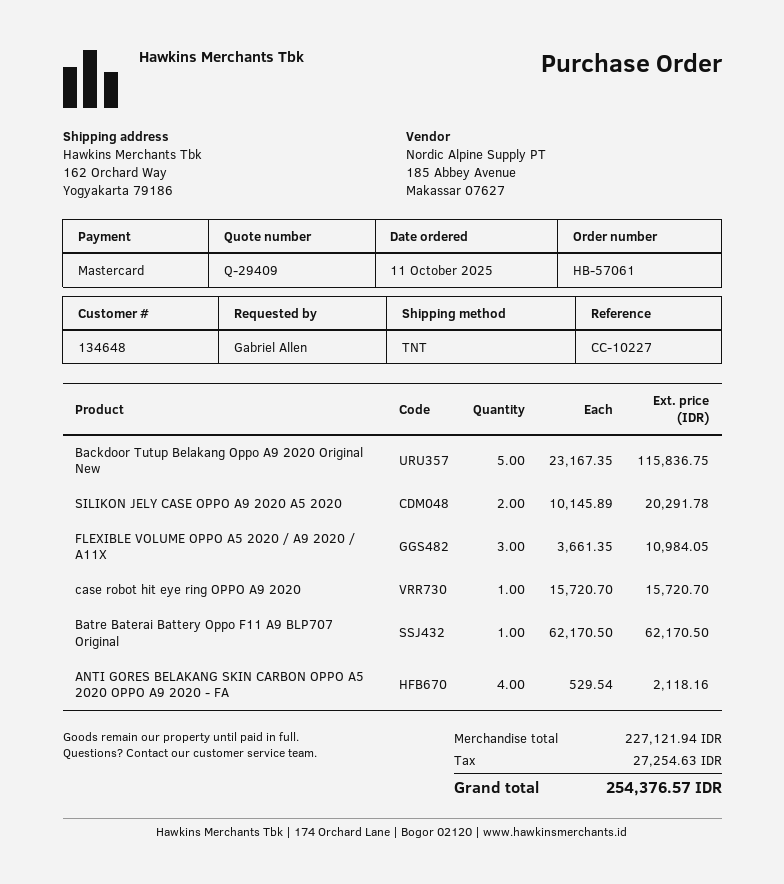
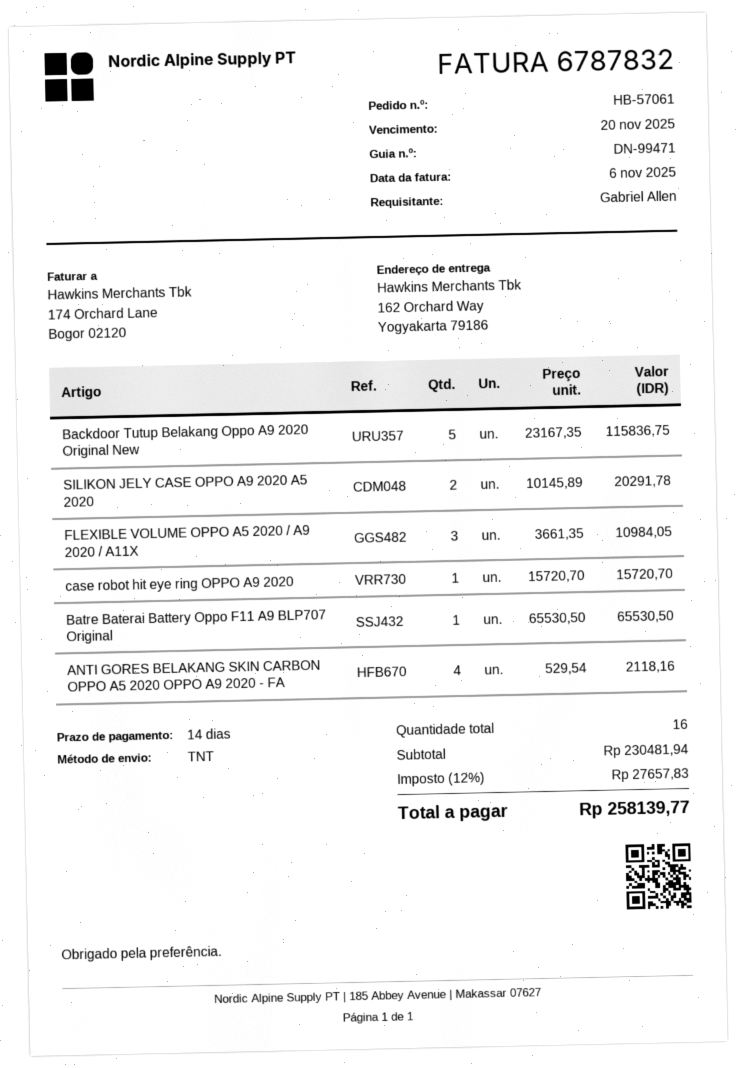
Batre Baterai Battery Oppo F11 A9 BLP707 Original: 1 x 62170.50 = 62170.50 -> 1 x 65530.50 = 65530.50
subtotal: 227121.94 -> 230481.94
tax: 27254.63 -> 27657.83
total: 254376.57 -> 258139.77

